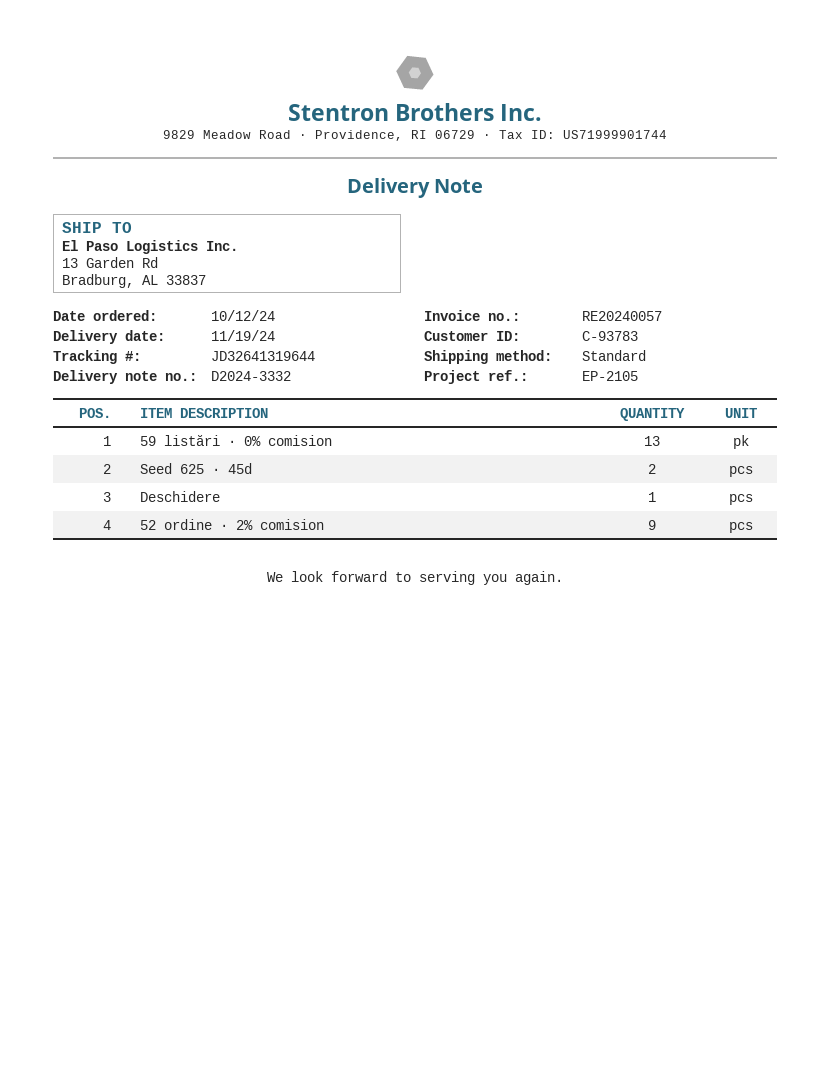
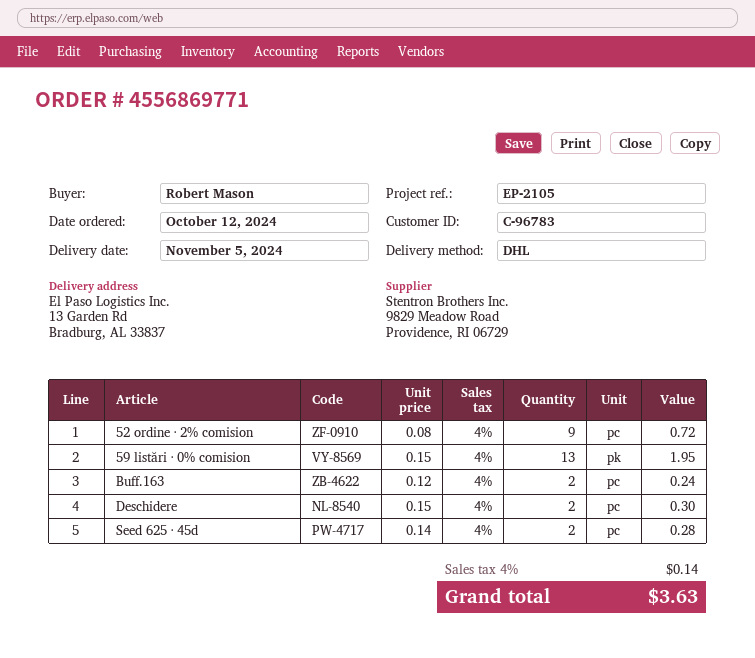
delivery date: 2024-11-19 -> 2024-11-05
customer number: C-93783 -> C-96783
shipping method: standard -> DHL
Deschidere: 1 -> 2
Buff.163: none -> 2

